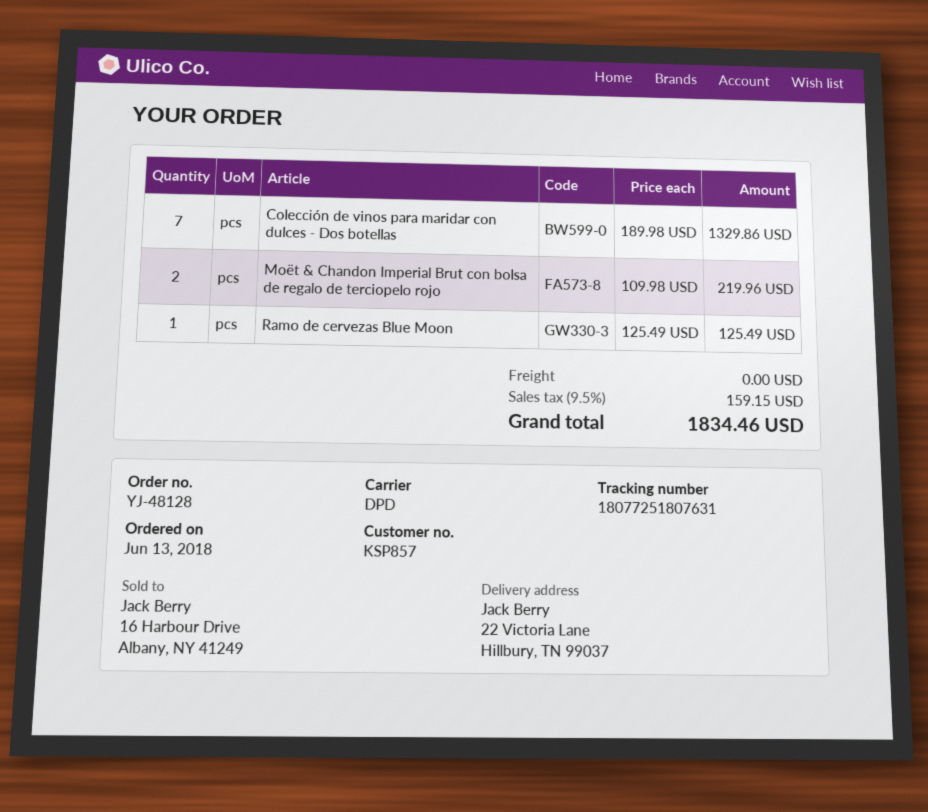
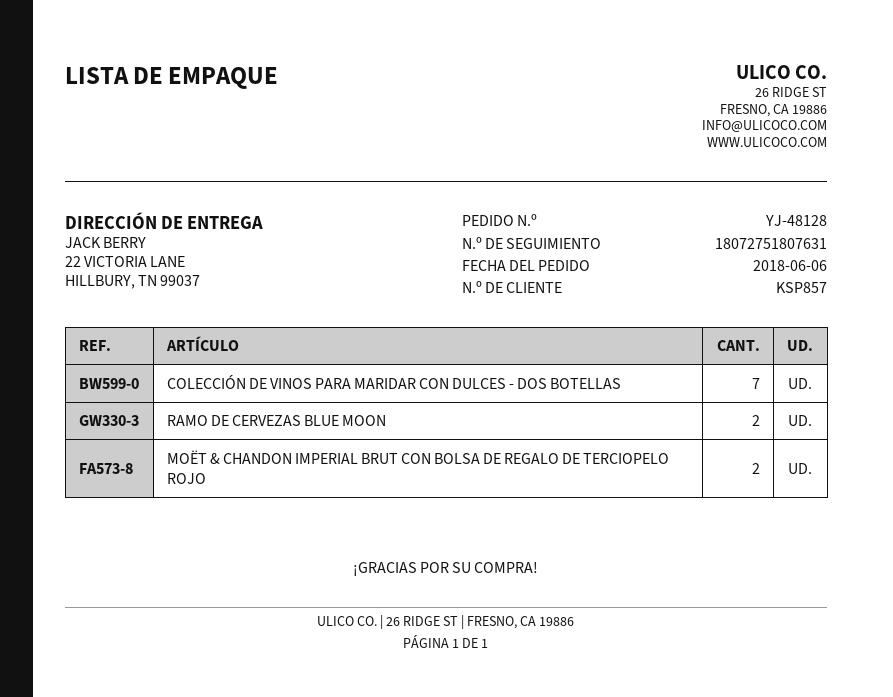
order date: 2018-06-13 -> 2018-06-06
tracking number: 18077251807631 -> 18072751807631
Ramo de cervezas Blue Moon: 1 -> 2

